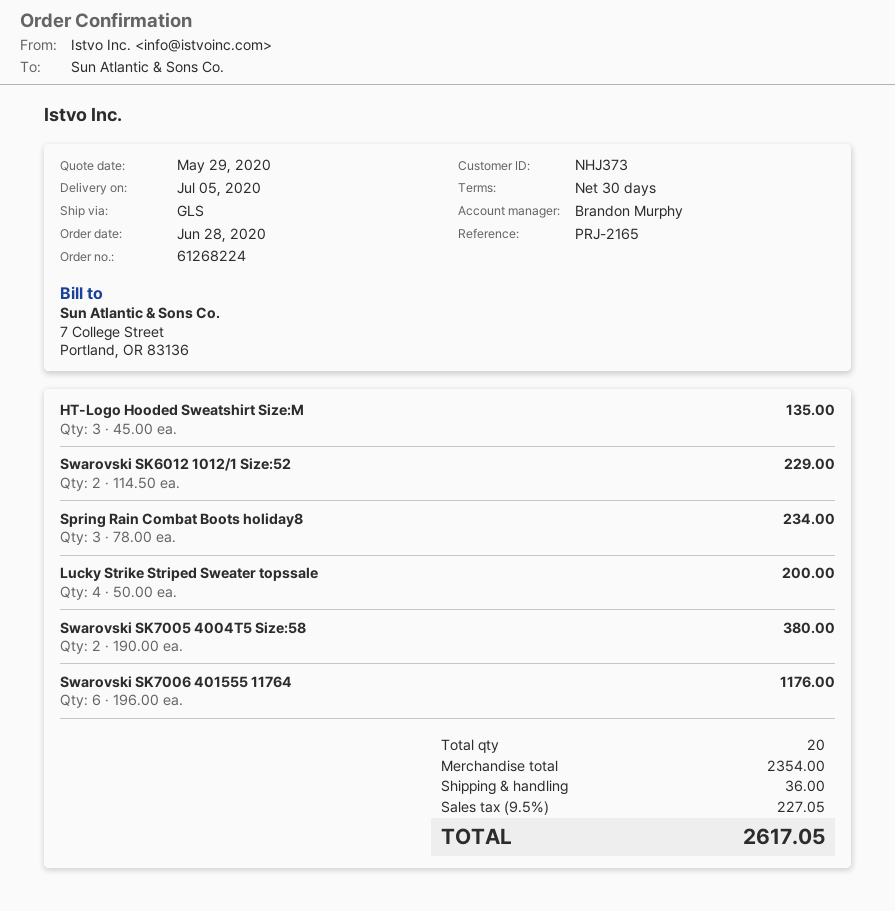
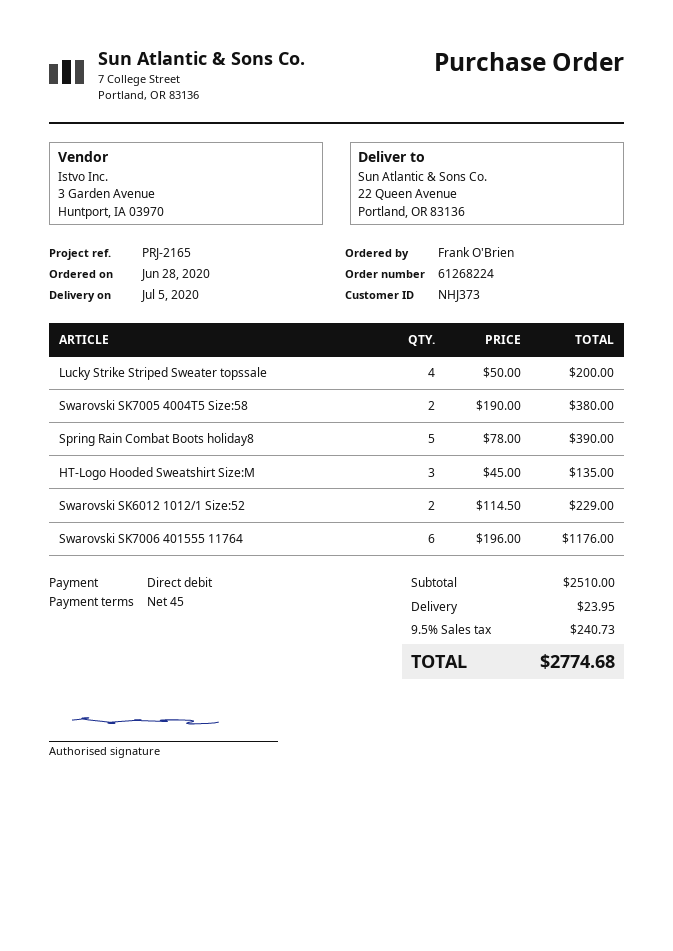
payment terms: 30 days -> 45 days
Spring Rain Combat Boots holiday8: 3 x 78.00 = 234.00 -> 5 x 78.00 = 390.00
subtotal: 2354.00 -> 2510.00
shipping: 36.00 -> 23.95
tax: 9.5% = 227.05 -> 9.5% = 240.73
total: 2617.05 -> 2774.68

